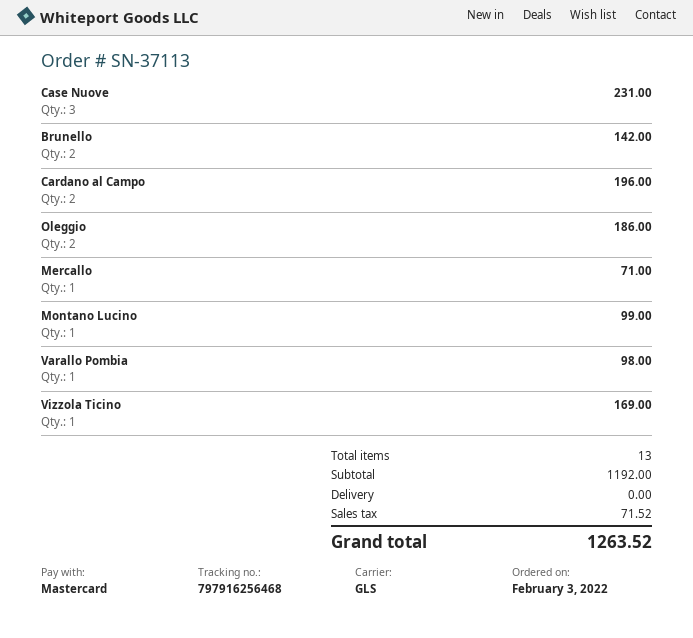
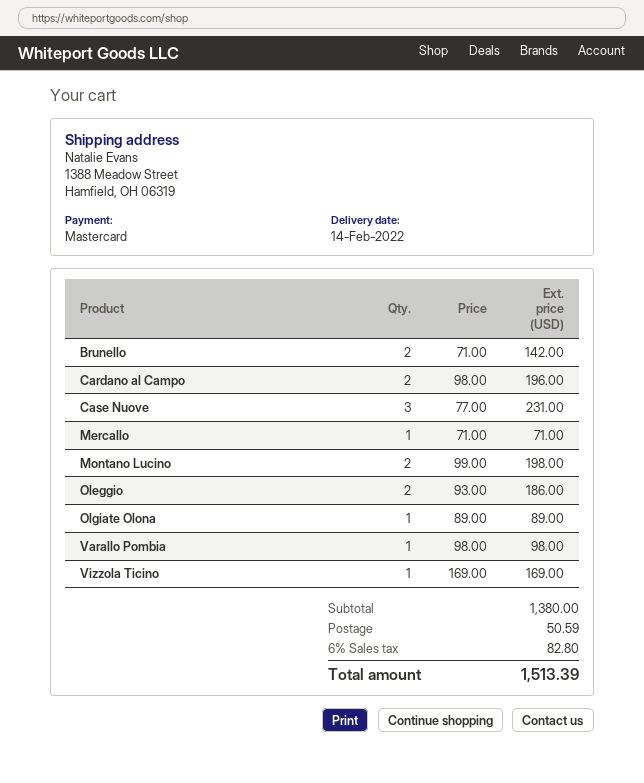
Montano Lucino: 1 for 99.00 -> 2 for 198.00
Olgiate Olona: none -> 1 for 89.00
subtotal: 1192.00 -> 1380.00
shipping: 0.00 -> 50.59
tax: 71.52 -> 82.80
total: 1263.52 -> 1513.39

